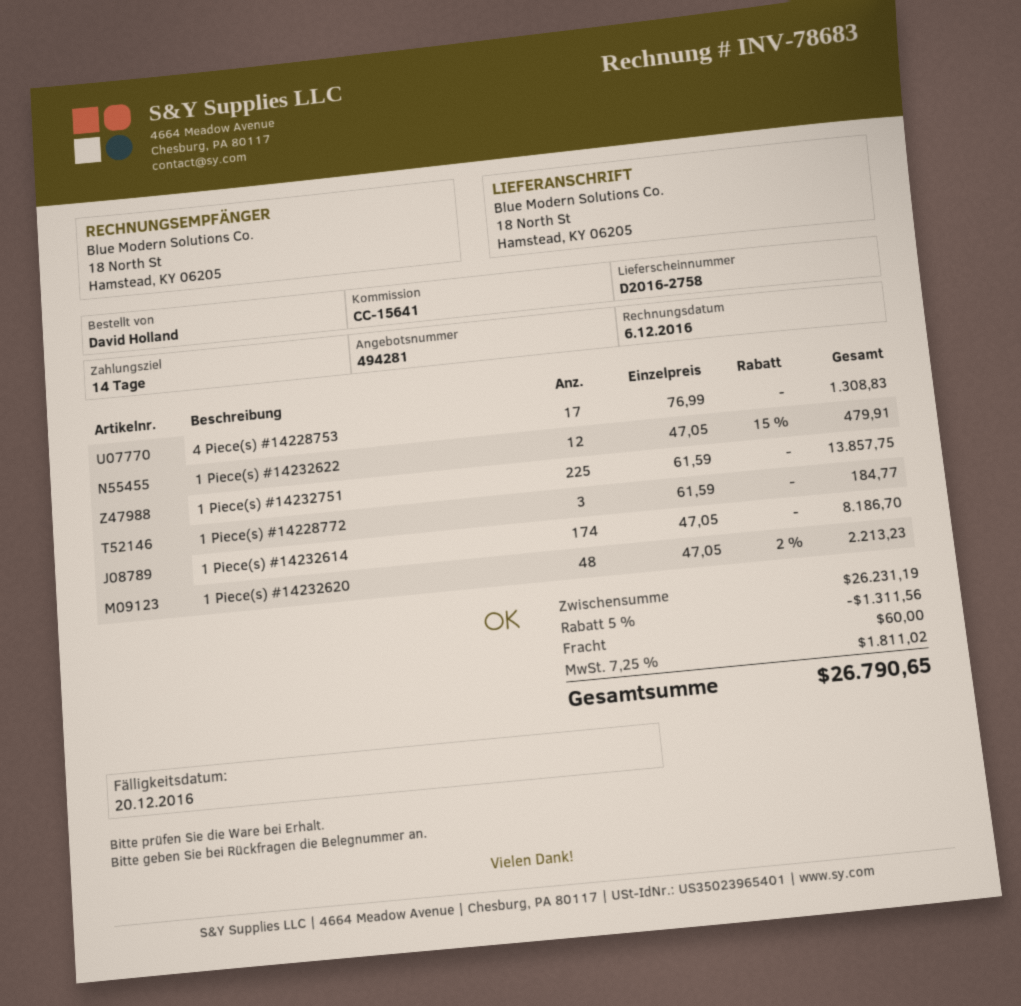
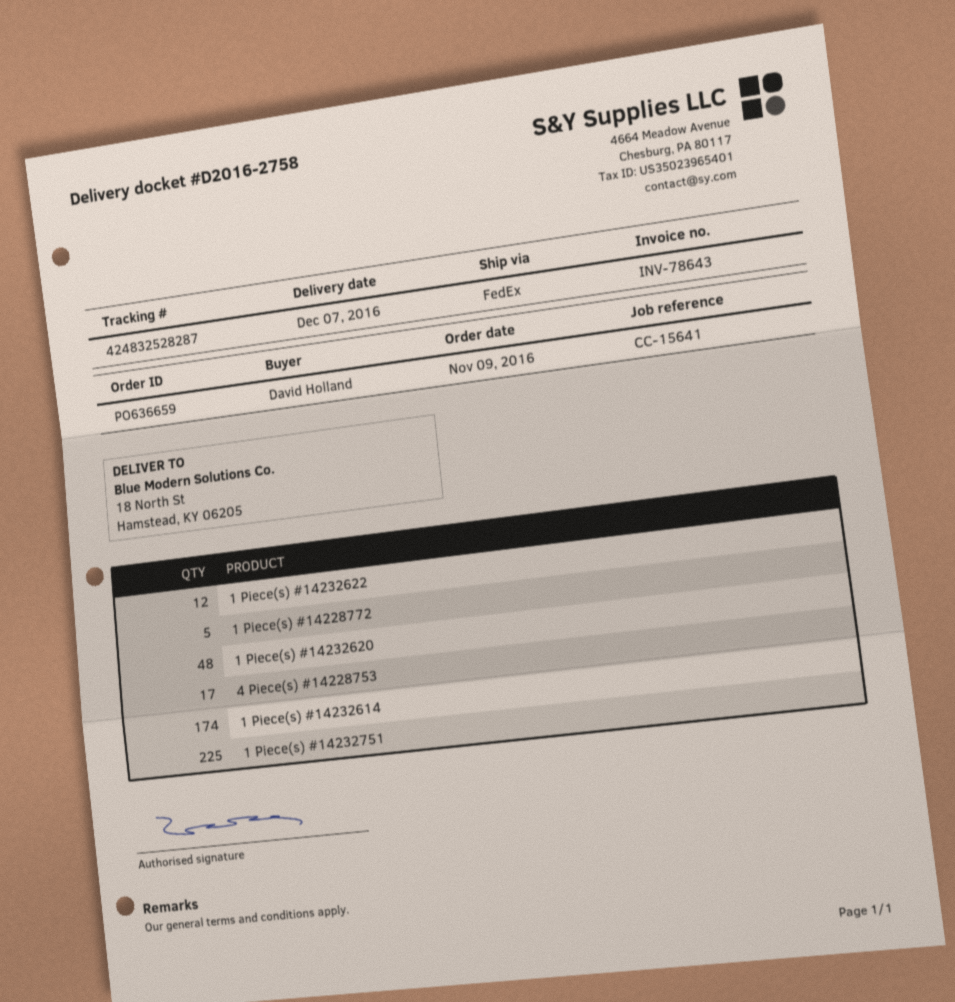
invoice number: INV-78683 -> INV-78643
1 Piece(s) #14228772: 3 -> 5

